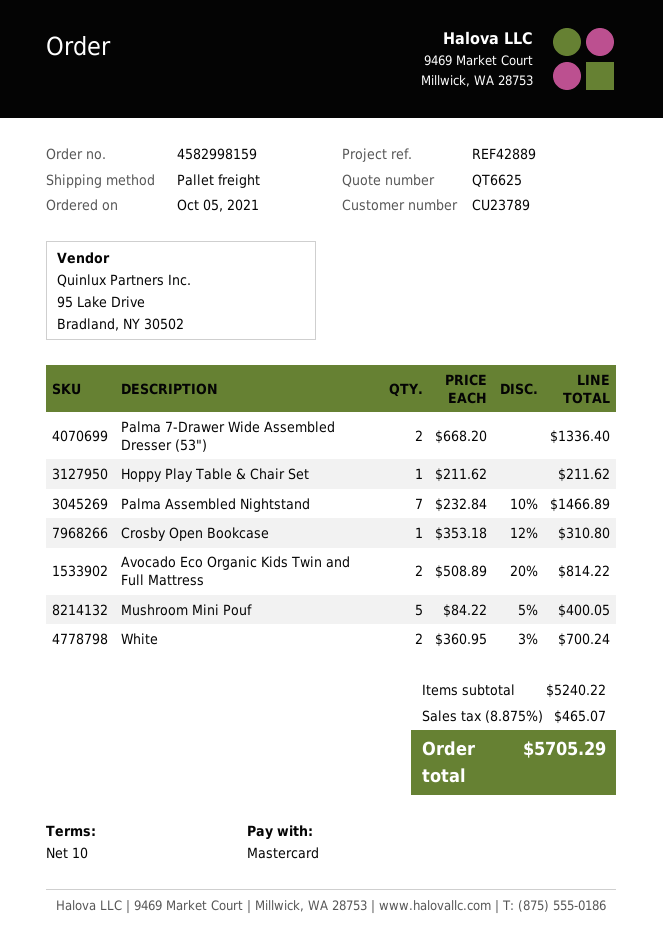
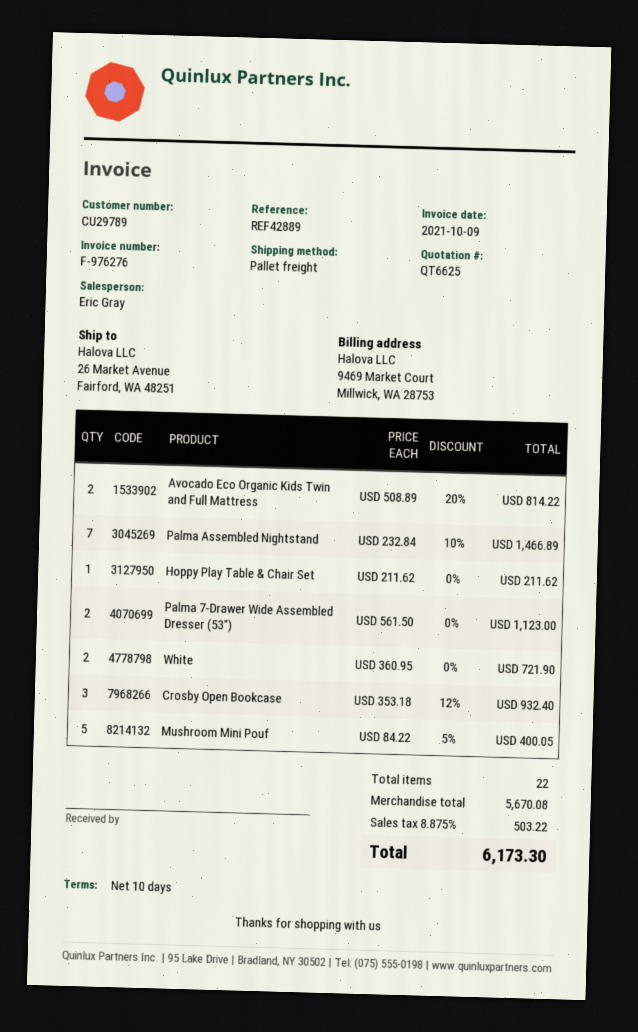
customer number: CU23789 -> CU29789
Palma 7-Drawer Wide Assembled Dresser (53"): 2 x 668.20 = 1336.40 -> 2 x 561.50 = 1123.00
Crosby Open Bookcase: 1 x 353.18 - 12% = 310.80 -> 3 x 353.18 - 12% = 932.40
White: 2 x 360.95 - 3% = 700.24 -> 2 x 360.95 = 721.90
subtotal: 5240.22 -> 5670.08
tax: 8.875% = 465.07 -> 8.875% = 503.22
total: 5705.29 -> 6173.30

